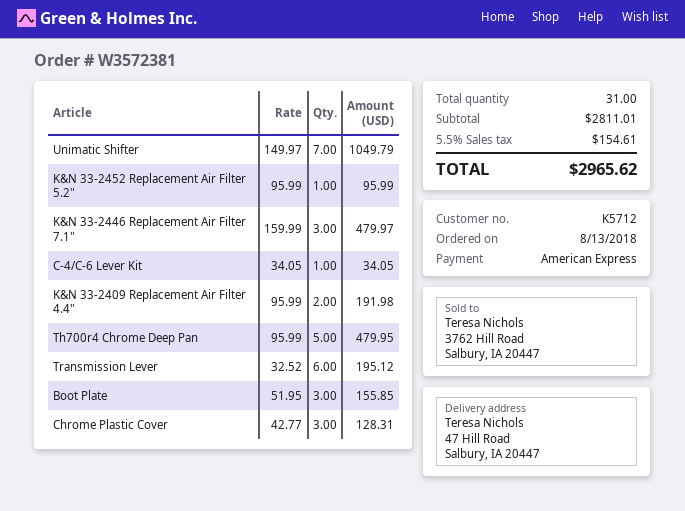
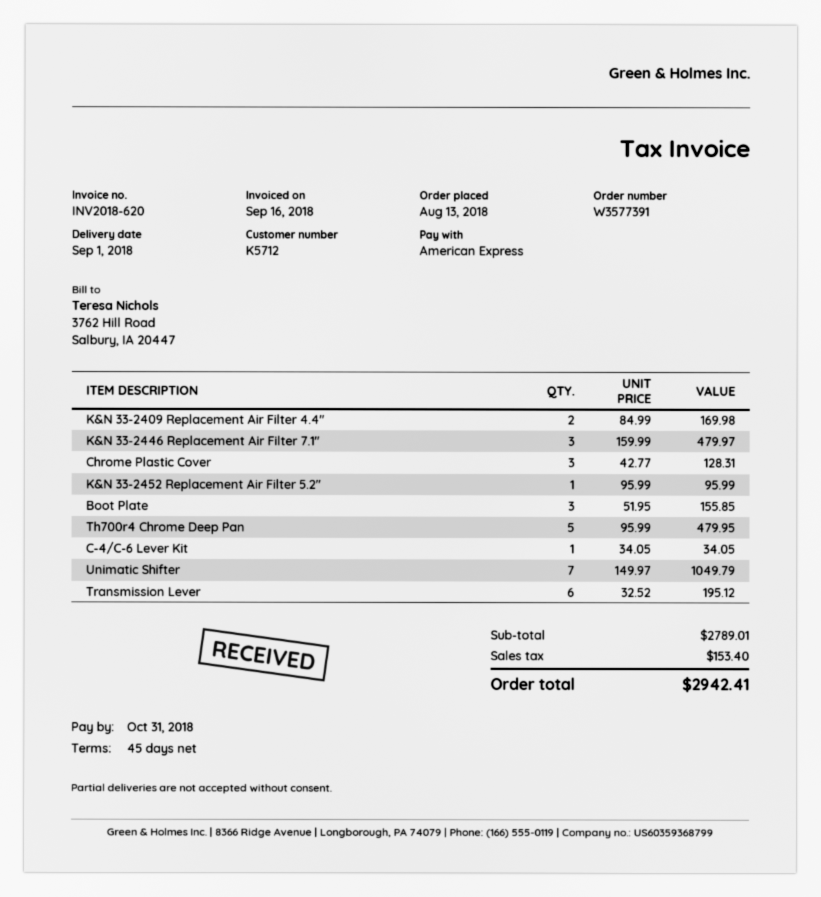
order number: W3572381 -> W3577391
K&N 33-2409 Replacement Air Filter 4.4": 2 x 95.99 = 191.98 -> 2 x 84.99 = 169.98
subtotal: 2811.01 -> 2789.01
tax: 154.61 -> 153.40
total: 2965.62 -> 2942.41

